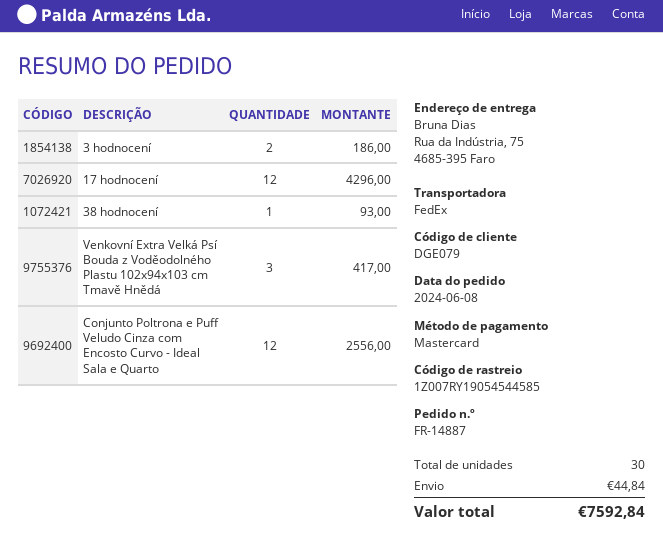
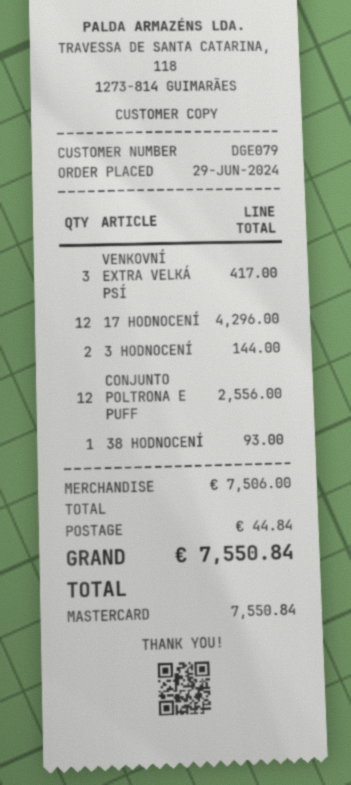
order date: 2024-06-08 -> 2024-06-29
3 hodnocení: 2 for 186.00 -> 2 for 144.00
total: 7592.84 -> 7550.84

